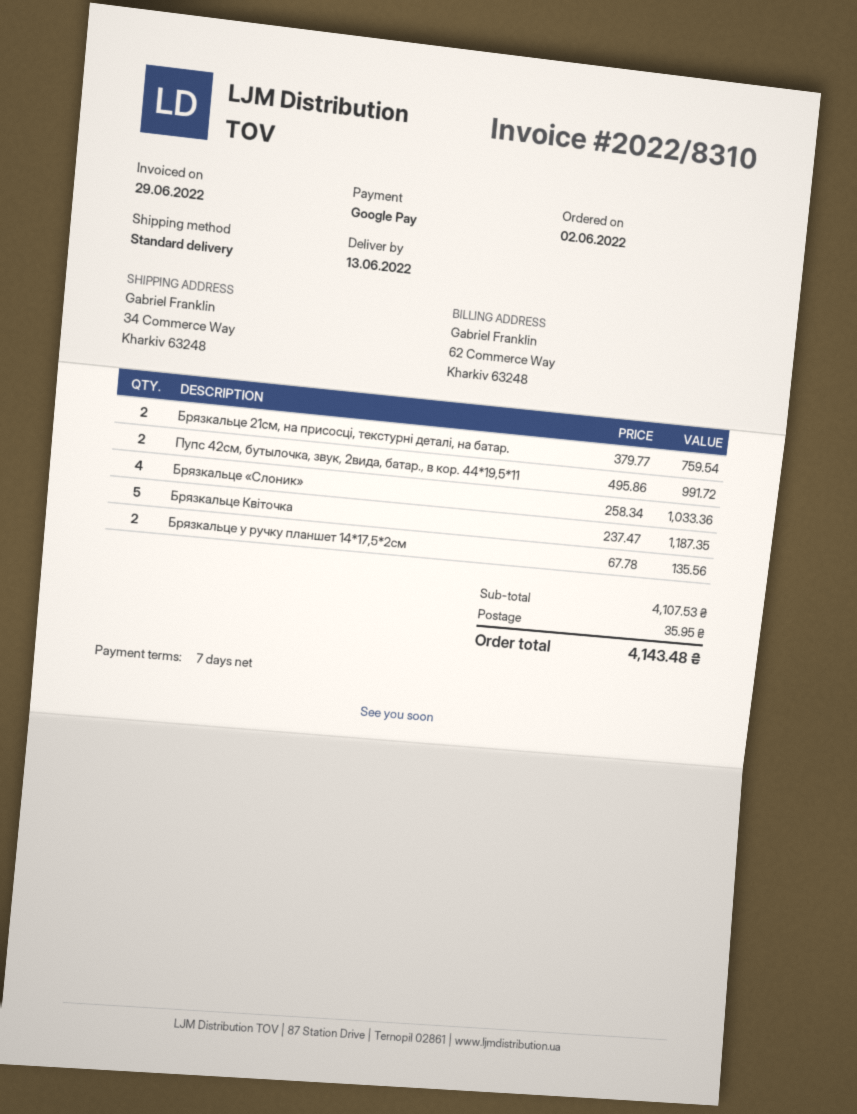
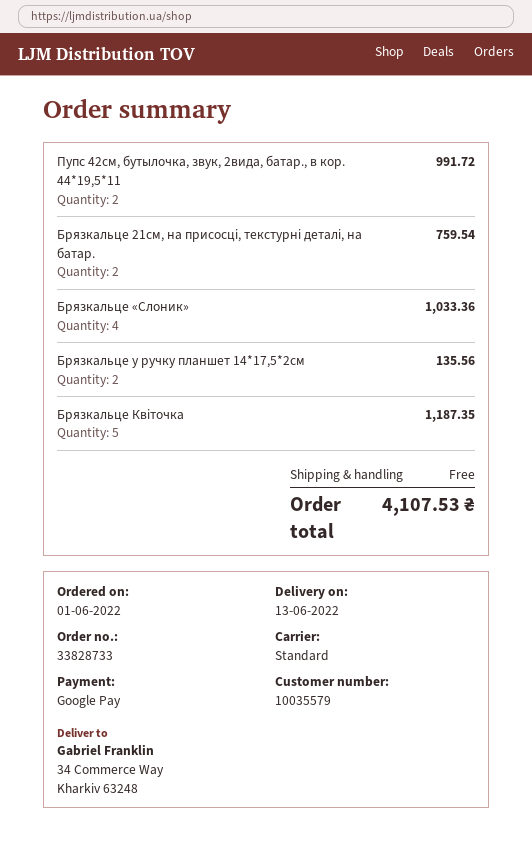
order date: 2022-06-02 -> 2022-06-01
shipping: 35.95 -> 0.00
total: 4143.48 -> 4107.53

